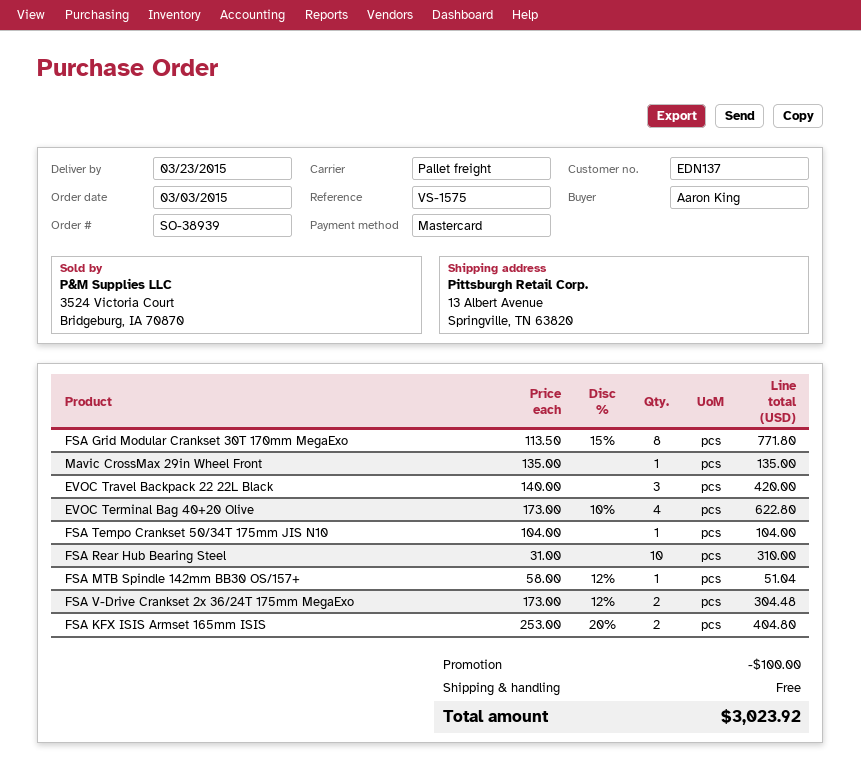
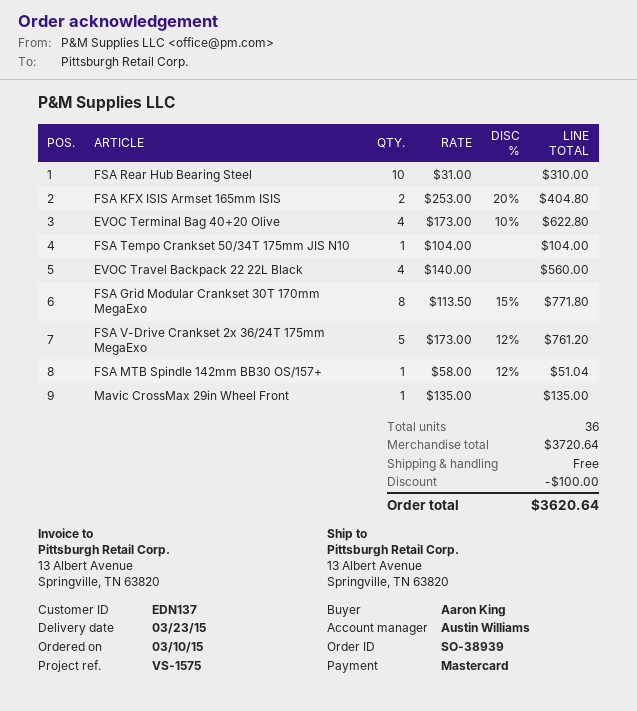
order date: 2015-03-03 -> 2015-03-10
EVOC Travel Backpack 22 22L Black: 3 x 140.00 = 420.00 -> 4 x 140.00 = 560.00
FSA V-Drive Crankset 2x 36/24T 175mm MegaExo: 2 x 173.00 - 12% = 304.48 -> 5 x 173.00 - 12% = 761.20
total: 3023.92 -> 3620.64

